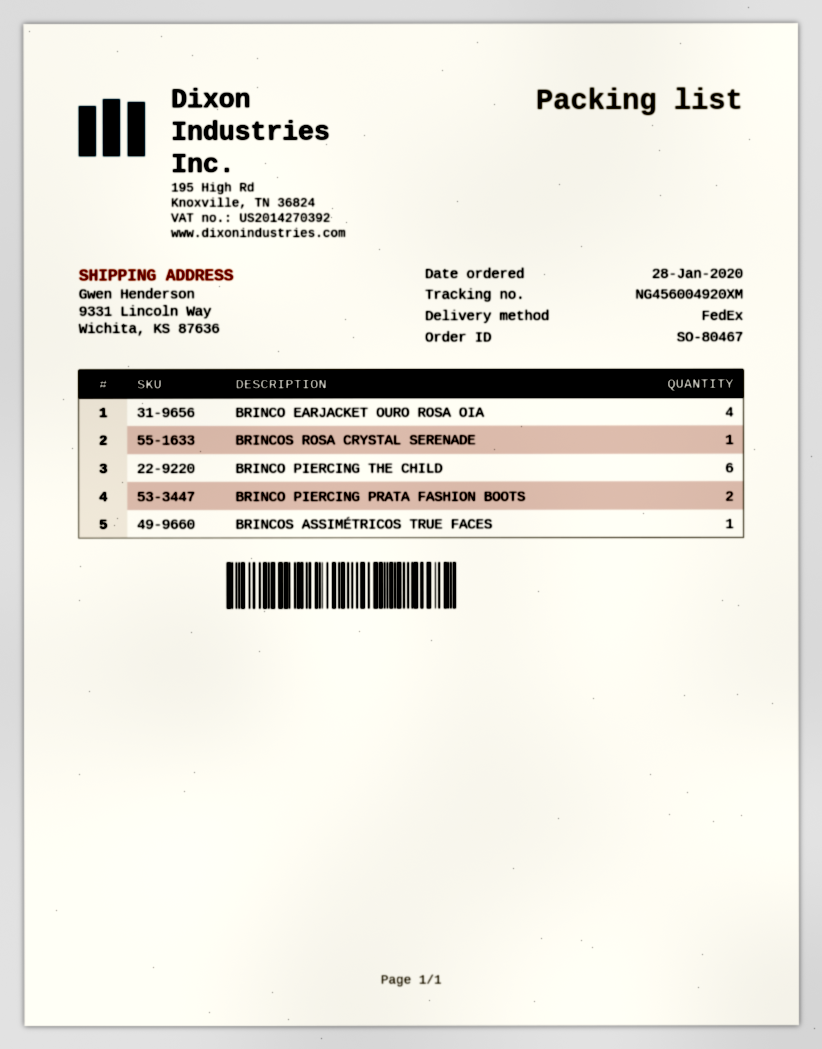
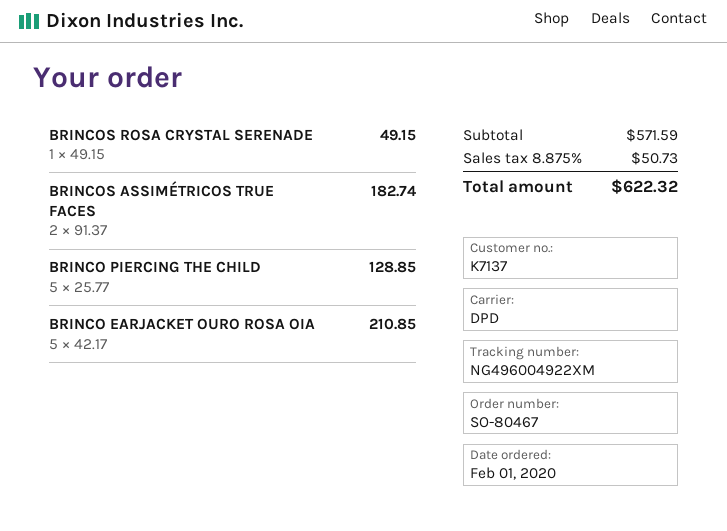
order date: 2020-01-28 -> 2020-02-01
shipping method: FedEx -> DPD
tracking number: NG456004920XM -> NG496004922XM
BRINCO EARJACKET OURO ROSA OIA: 4 -> 5
BRINCO PIERCING THE CHILD: 6 -> 5
BRINCO PIERCING PRATA FASHION BOOTS: 2 -> none
BRINCOS ASSIMÉTRICOS TRUE FACES: 1 -> 2

